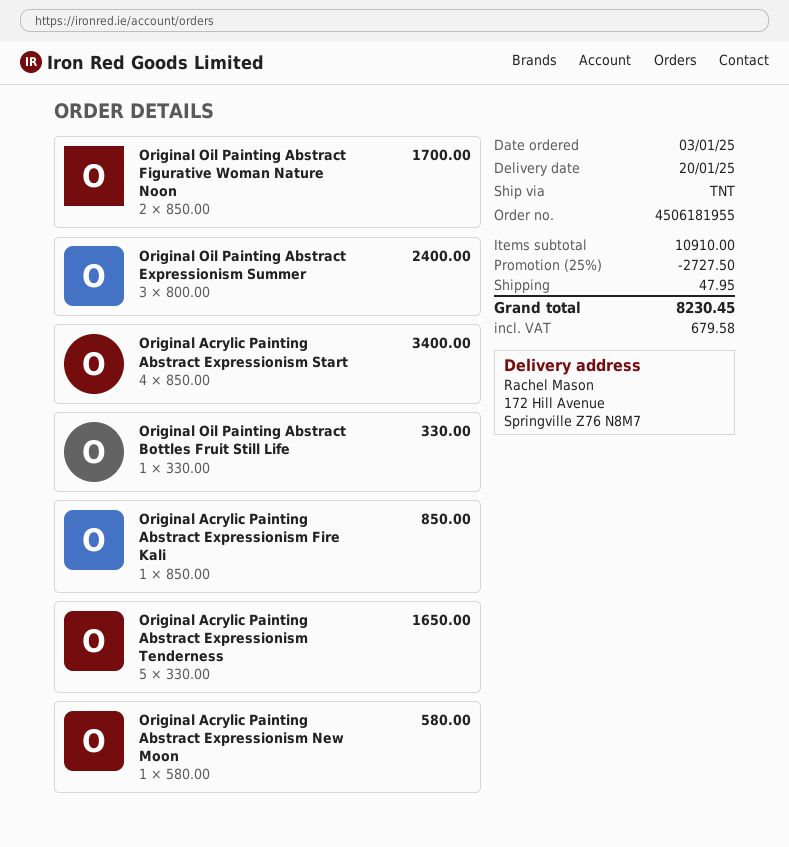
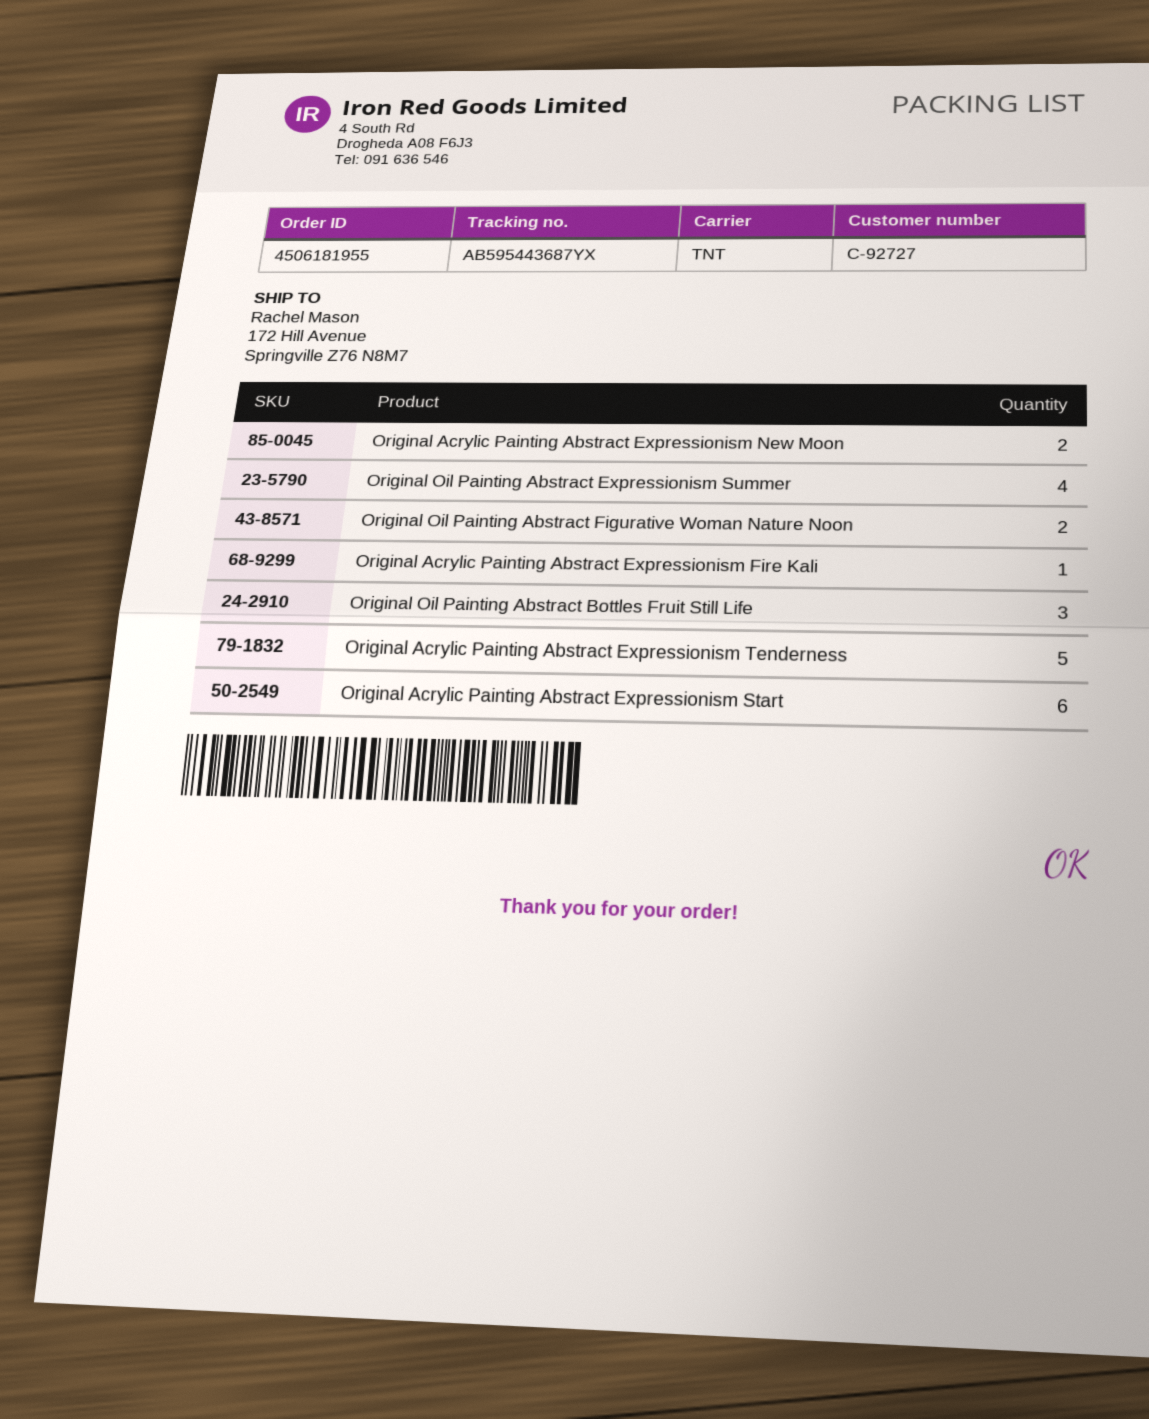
Original Oil Painting Abstract Expressionism Summer: 3 -> 4
Original Acrylic Painting Abstract Expressionism Start: 4 -> 6
Original Oil Painting Abstract Bottles Fruit Still Life: 1 -> 3
Original Acrylic Painting Abstract Expressionism New Moon: 1 -> 2

